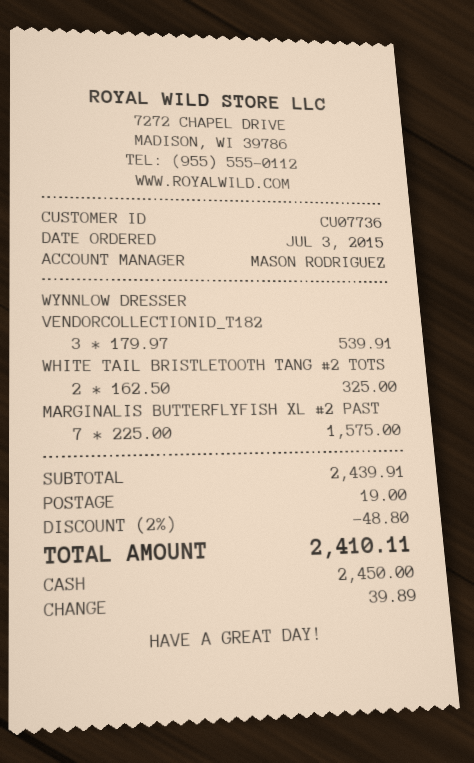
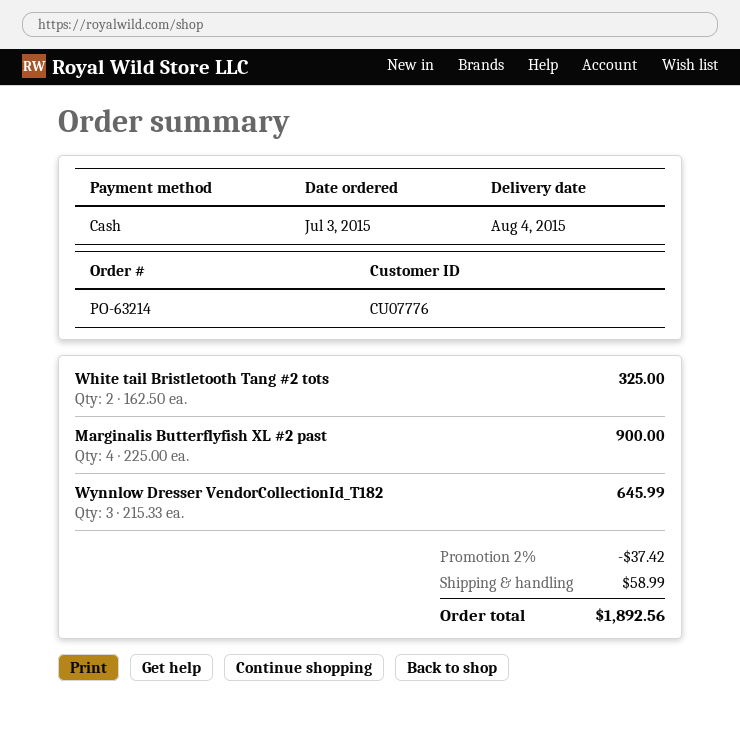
customer number: CU07736 -> CU07776
WYNNLOW DRESSER VENDORCOLLECTIONID_T182: 3 x 179.97 = 539.91 -> 3 x 215.33 = 645.99
MARGINALIS BUTTERFLYFISH XL #2 PAST: 7 x 225.00 = 1575.00 -> 4 x 225.00 = 900.00
discount: 2% = 48.80 -> 2% = 37.42
shipping: 19.00 -> 58.99
total: 2410.11 -> 1892.56

